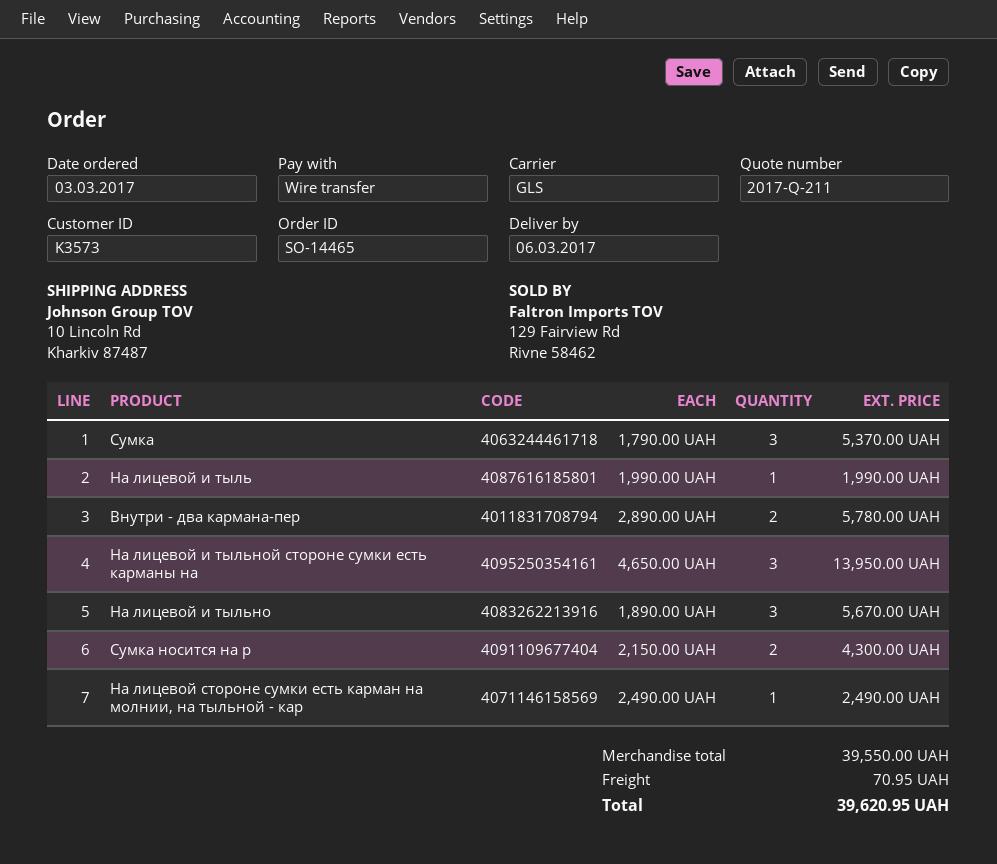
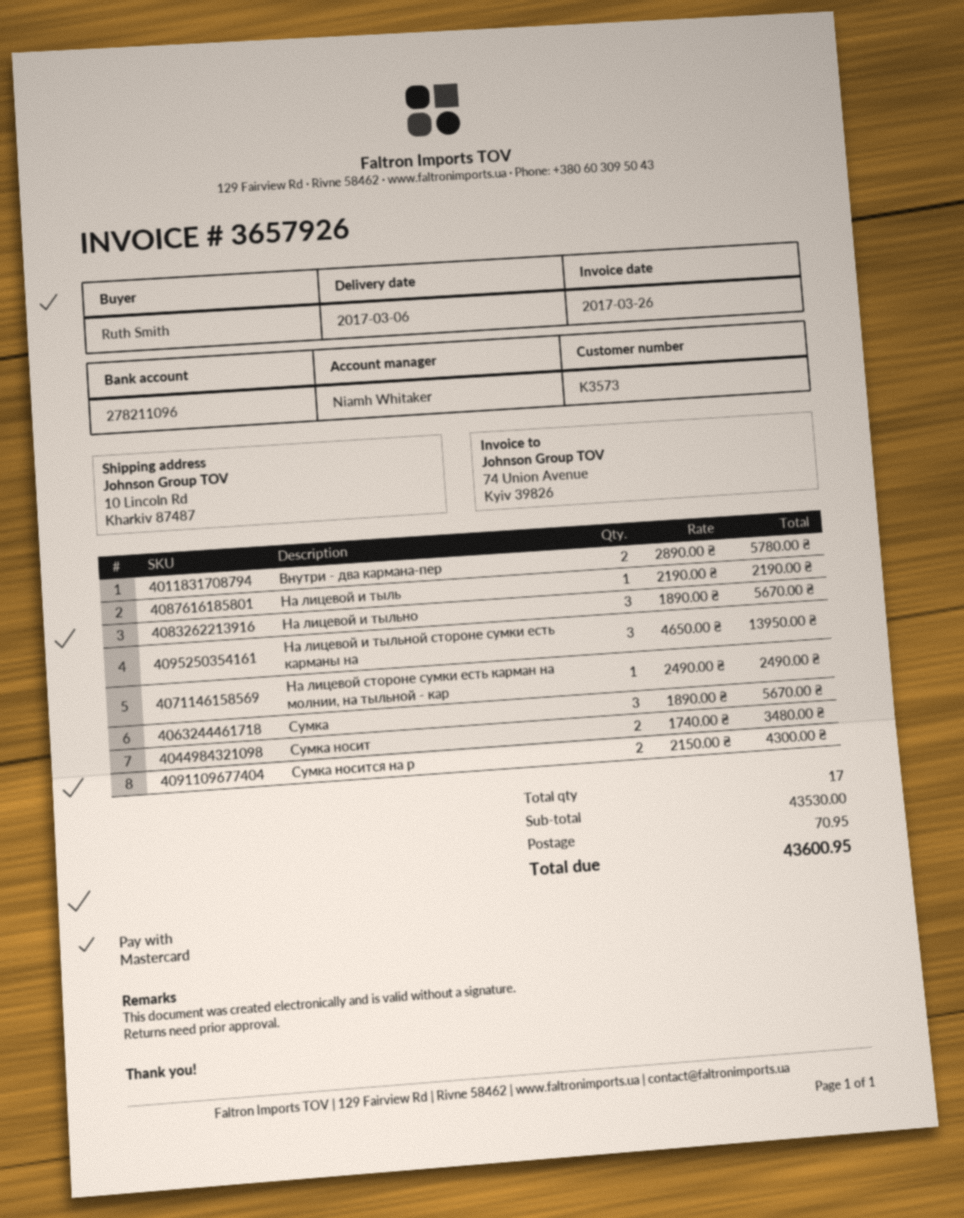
payment method: bank transfer -> Mastercard
Сумка: 3 x 1790.00 = 5370.00 -> 3 x 1890.00 = 5670.00
На лицевой и тыль: 1 x 1990.00 = 1990.00 -> 1 x 2190.00 = 2190.00
Сумка носит: none -> 2 x 1740.00 = 3480.00
subtotal: 39550.00 -> 43530.00
total: 39620.95 -> 43600.95

